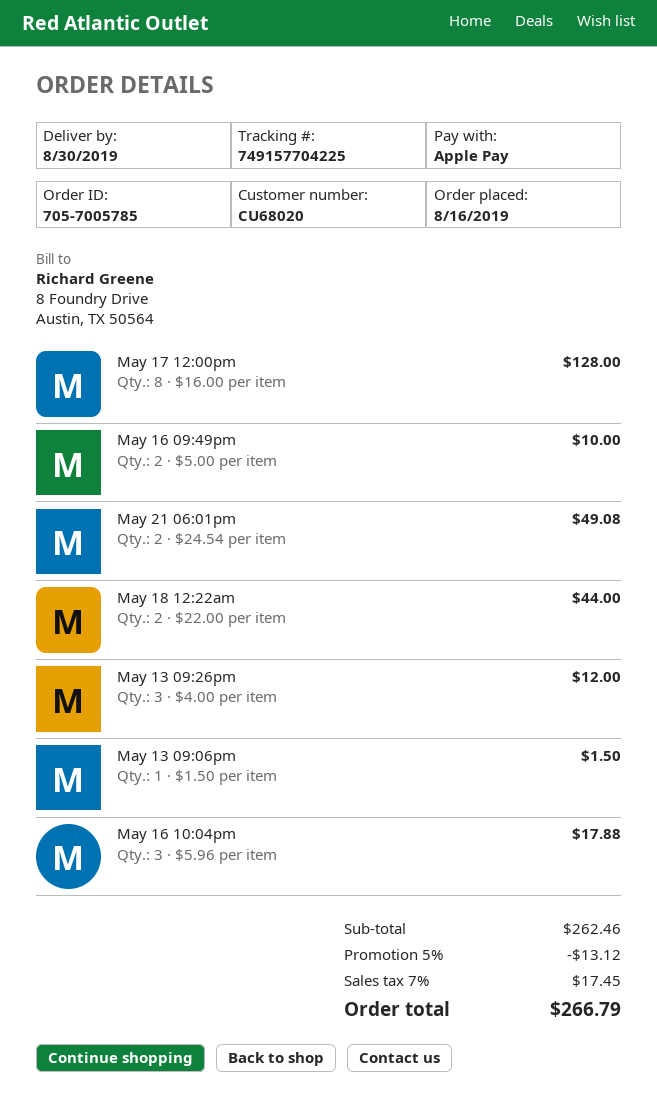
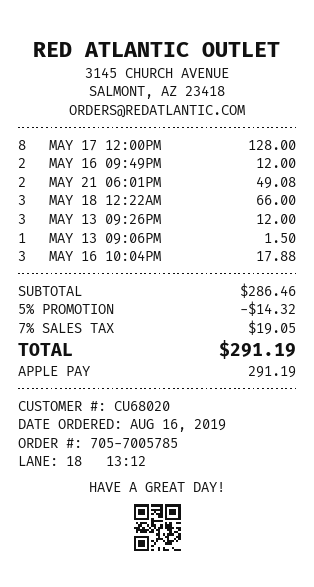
May 16 09:49pm: 2 for 10.00 -> 2 for 12.00
May 18 12:22am: 2 for 44.00 -> 3 for 66.00
subtotal: 262.46 -> 286.46
discount: 5% = 13.12 -> 5% = 14.32
tax: 7% = 17.45 -> 7% = 19.05
total: 266.79 -> 291.19

